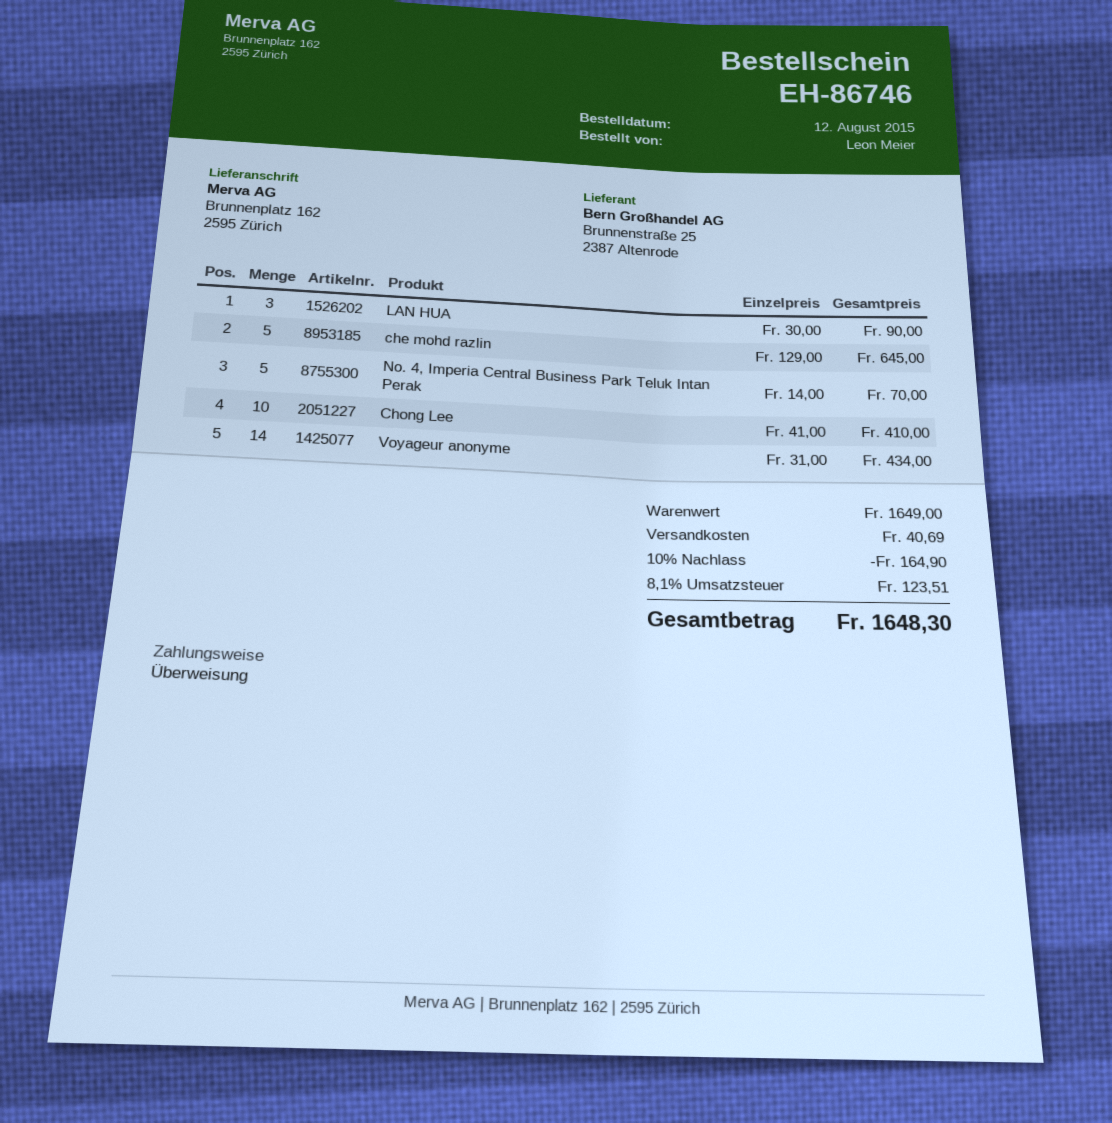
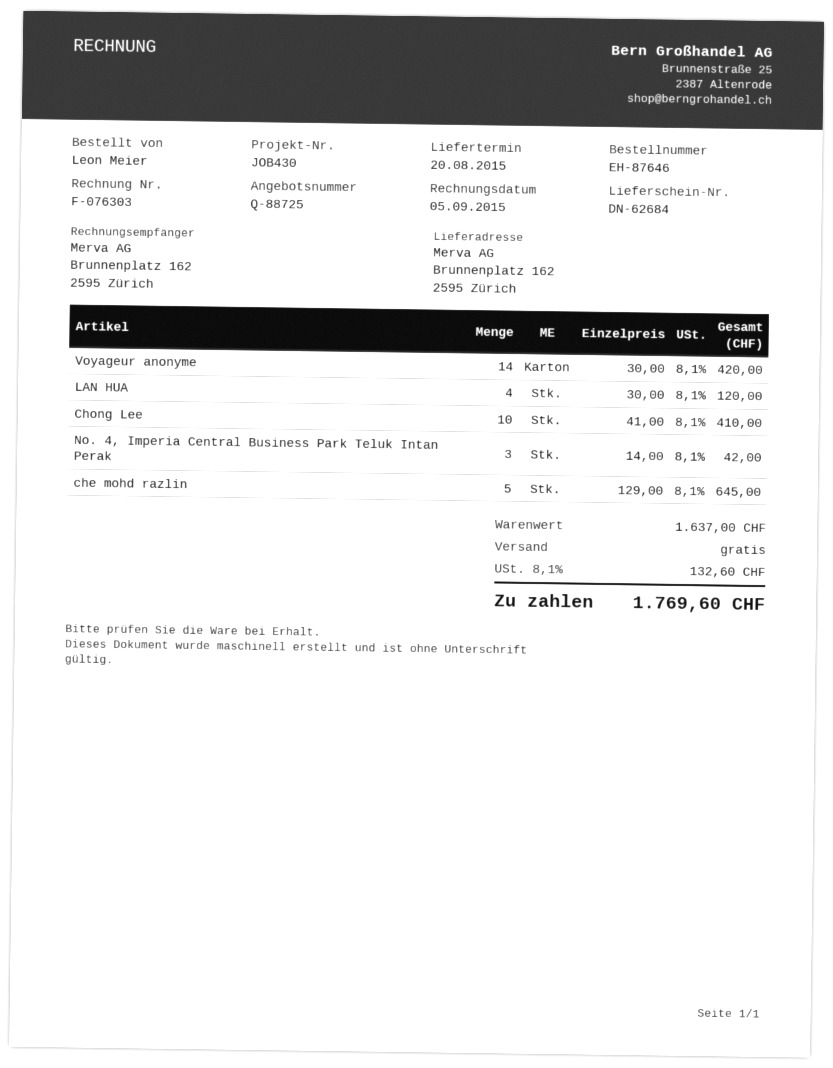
order number: EH-86746 -> EH-87646
LAN HUA: 3 x 30.00 = 90.00 -> 4 x 30.00 = 120.00
No. 4, Imperia Central Business Park Teluk Intan Perak: 5 x 14.00 = 70.00 -> 3 x 14.00 = 42.00
Voyageur anonyme: 14 x 31.00 = 434.00 -> 14 x 30.00 = 420.00
subtotal: 1649.00 -> 1637.00
discount: 10% = 164.90 -> none
shipping: 40.69 -> 0.00
tax: 8.1% = 123.51 -> 8.1% = 132.60
total: 1648.30 -> 1769.60

